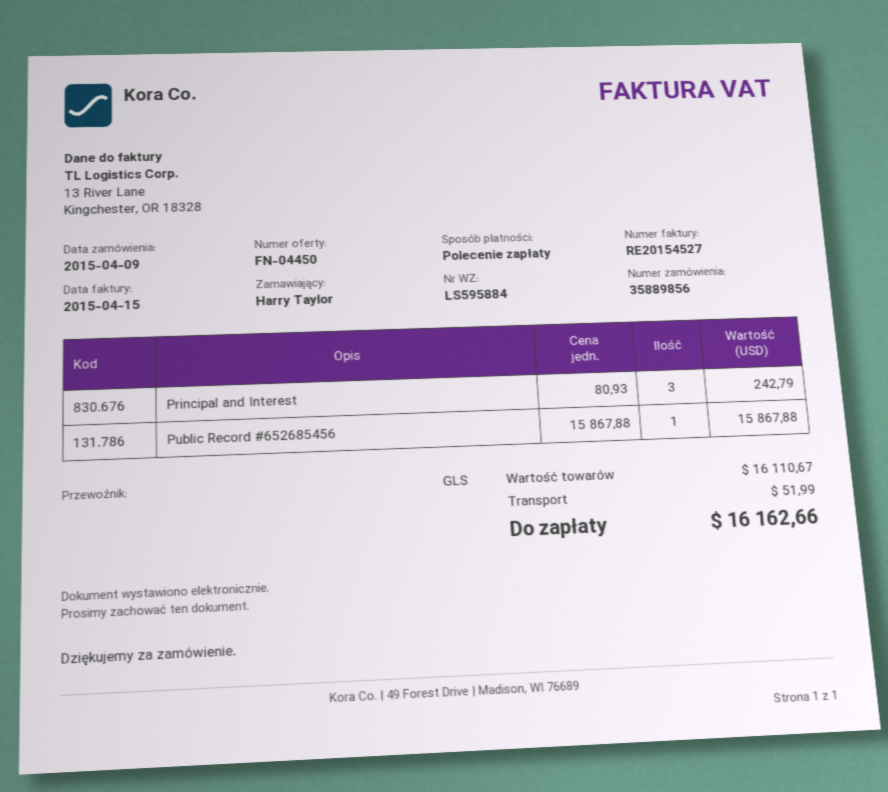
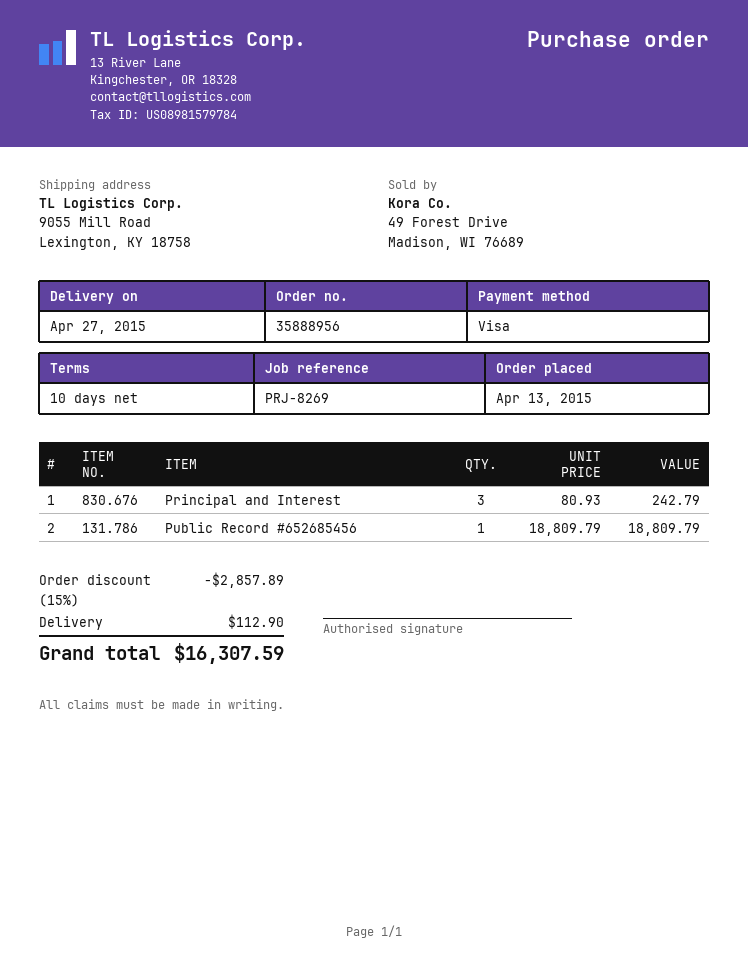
order number: 35889856 -> 35888956
order date: 2015-04-09 -> 2015-04-13
payment method: direct debit -> Visa
Public Record #652685456: 1 x 15867.88 = 15867.88 -> 1 x 18809.79 = 18809.79
discount: none -> 15% = 2857.89
shipping: 51.99 -> 112.90
total: 16162.66 -> 16307.59

